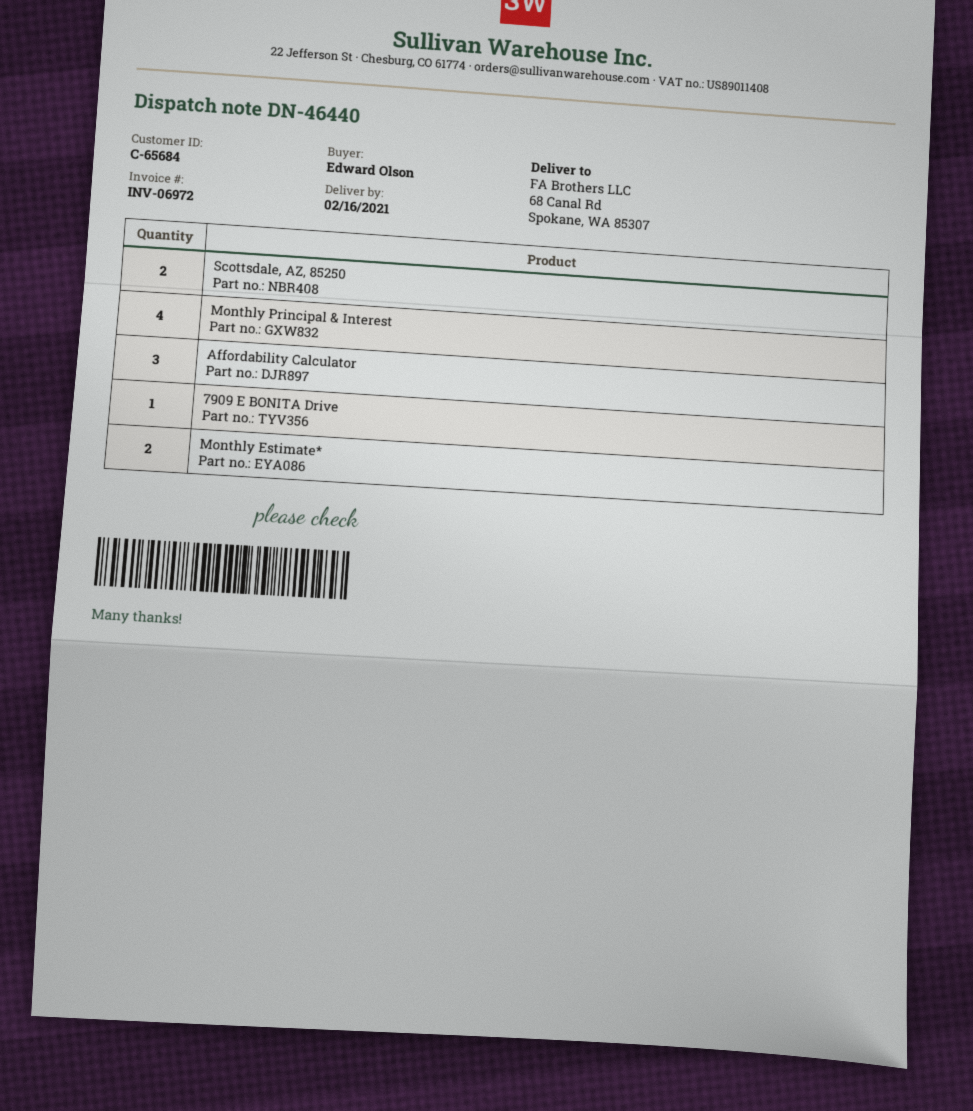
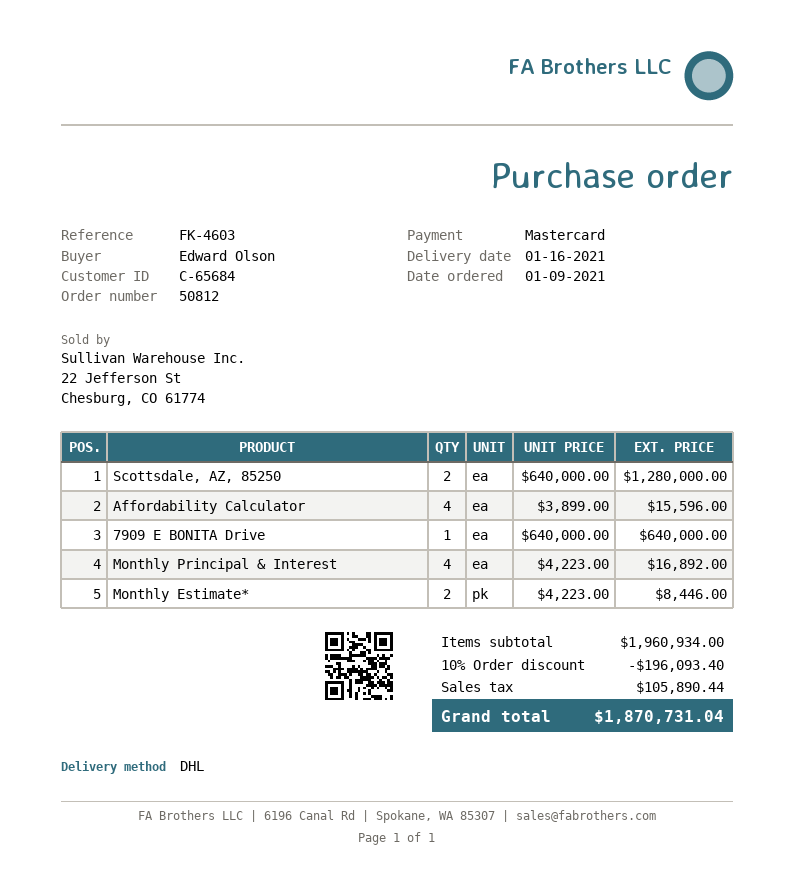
delivery date: 2021-02-16 -> 2021-01-16
Affordability Calculator: 3 -> 4

